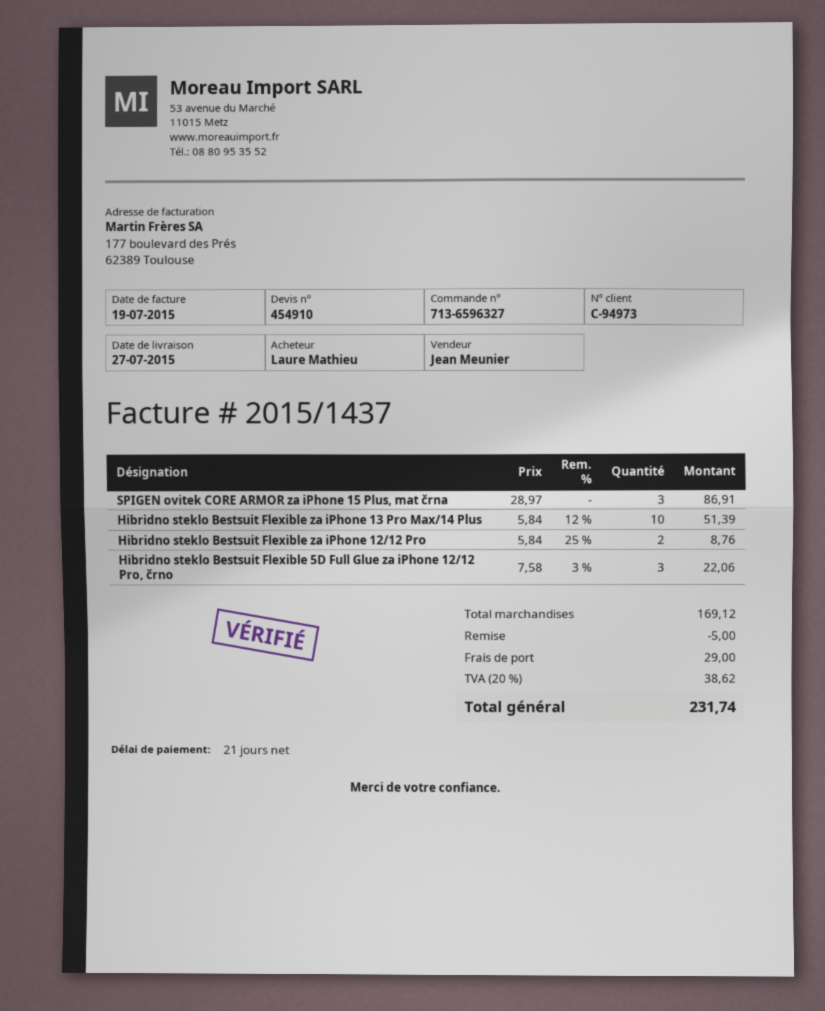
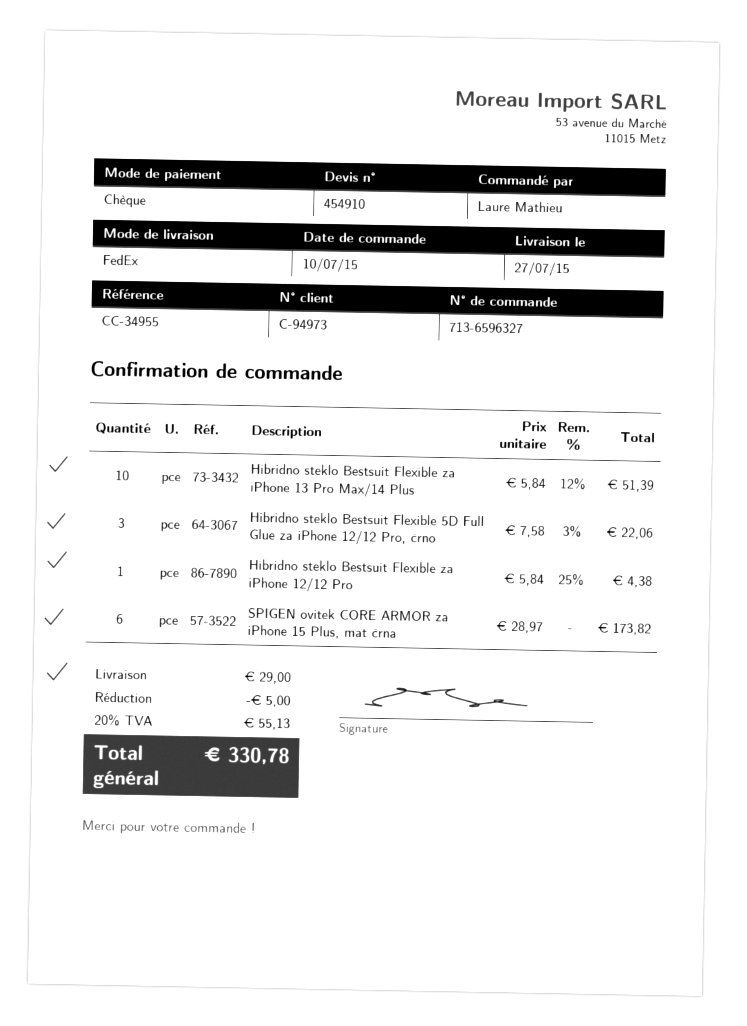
SPIGEN ovitek CORE ARMOR za iPhone 15 Plus, mat črna: 3 x 28.97 = 86.91 -> 6 x 28.97 = 173.82
Hibridno steklo Bestsuit Flexible za iPhone 12/12 Pro: 2 x 5.84 - 25% = 8.76 -> 1 x 5.84 - 25% = 4.38
tax: 20% = 38.62 -> 20% = 55.13
total: 231.74 -> 330.78

